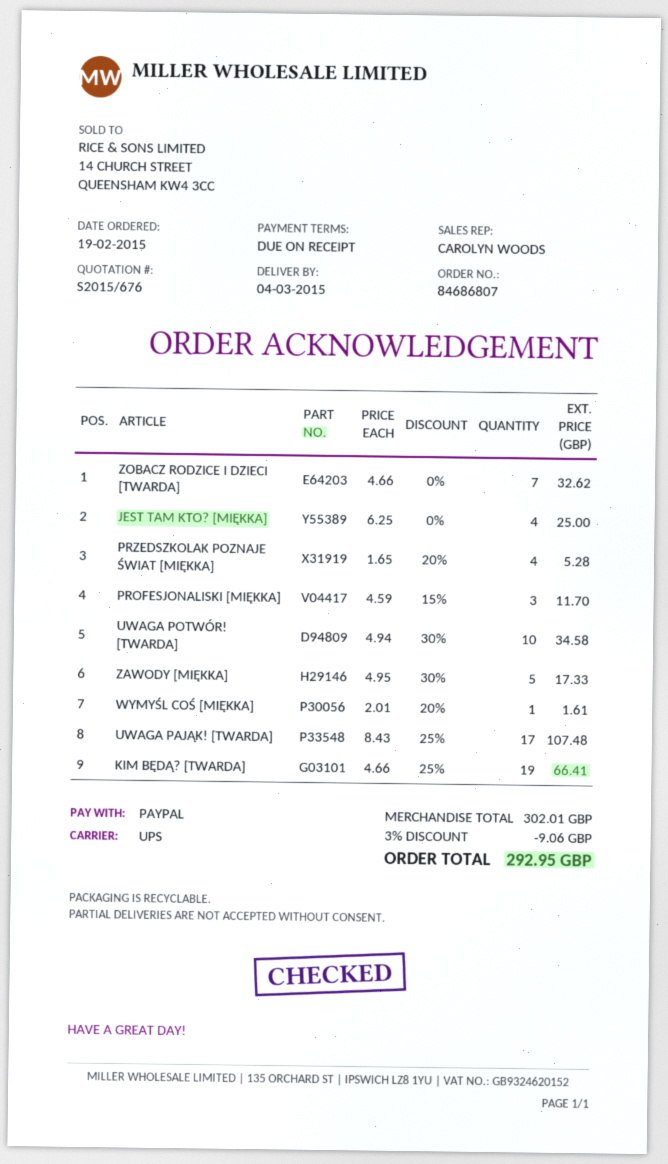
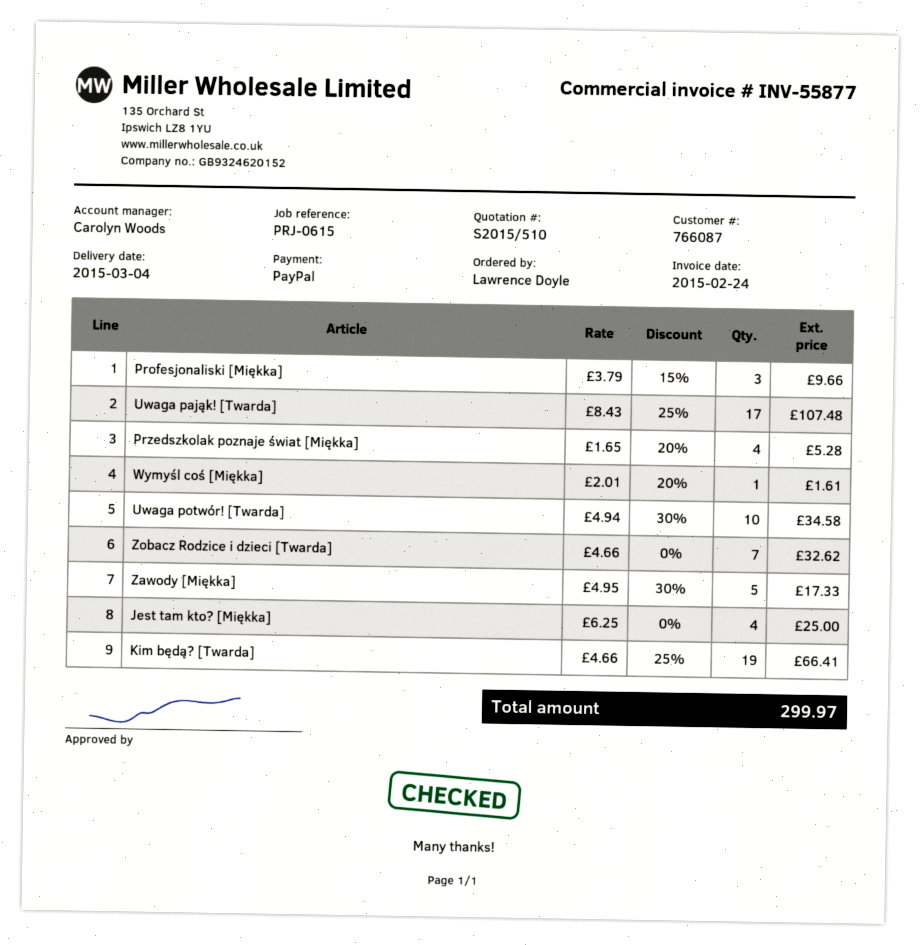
quote number: S2015/676 -> S2015/510
PROFESJONALISKI [MIĘKKA]: 3 x 4.59 - 15% = 11.70 -> 3 x 3.79 - 15% = 9.66
discount: 3% = 9.06 -> none
total: 292.95 -> 299.97

